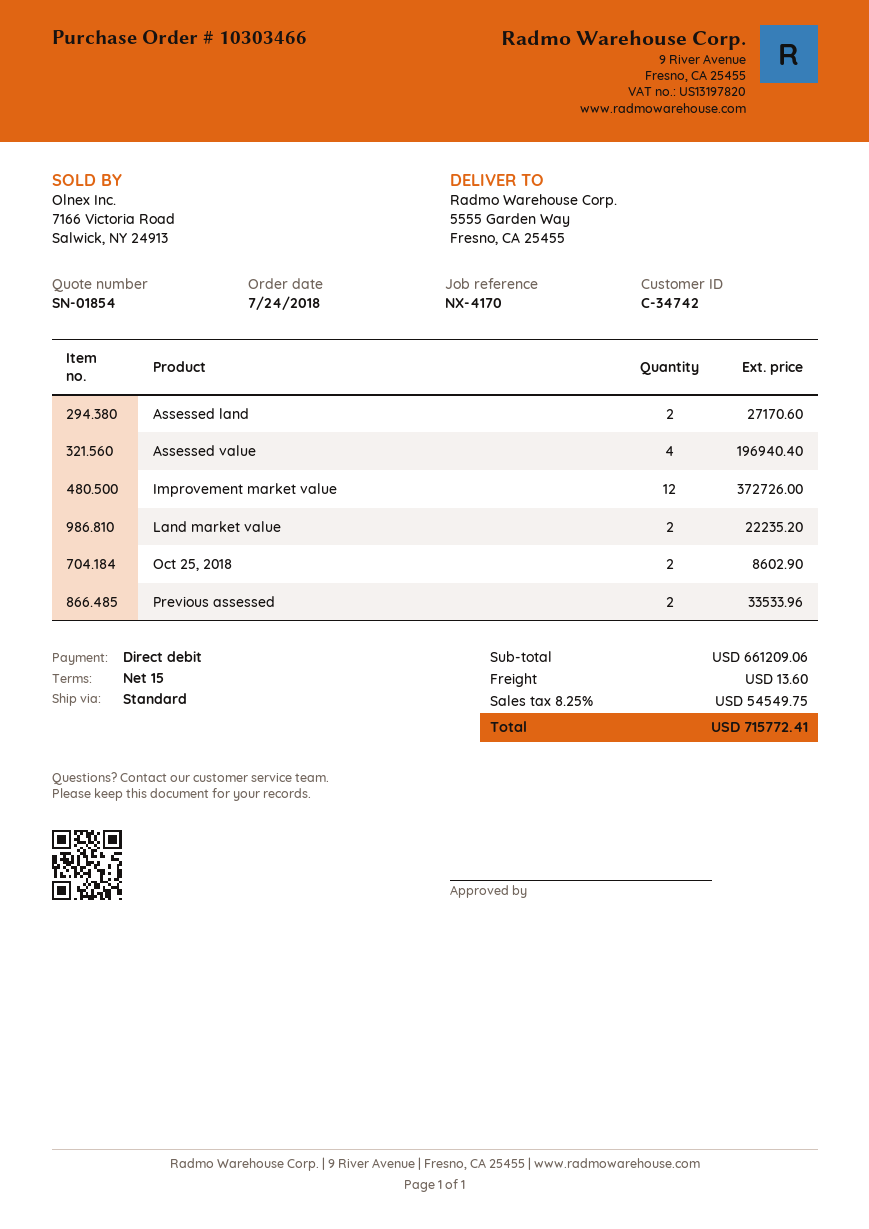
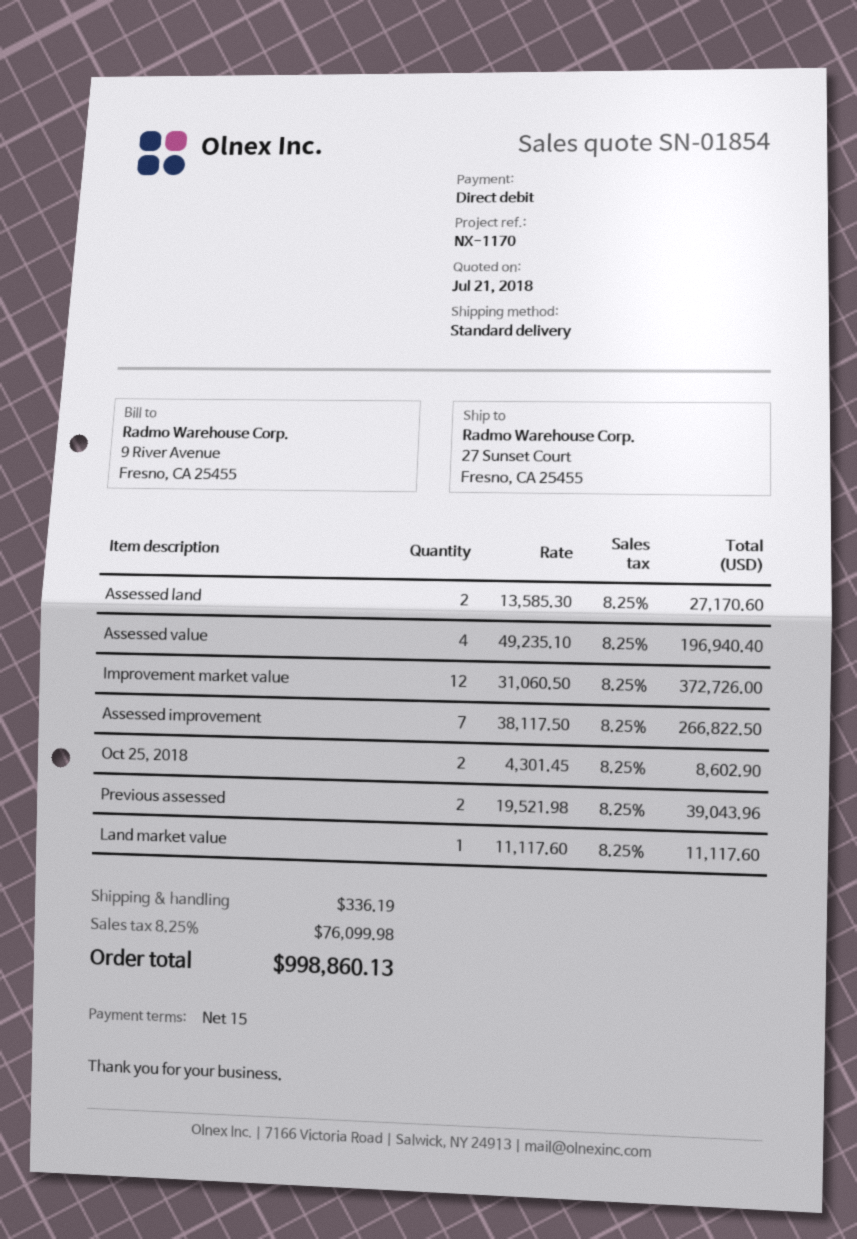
reference: NX-4170 -> NX-1170
ship to: 5555 Garden Way, Fresno, CA 25455 -> 27 Sunset Court, Fresno, CA 25455
Land market value: 2 for 22235.20 -> 1 for 11117.60
Previous assessed: 2 for 33533.96 -> 2 for 39043.96
Assessed improvement: none -> 7 for 266822.50
shipping: 13.60 -> 336.19
tax: 8.25% = 54549.75 -> 8.25% = 76099.98
total: 715772.41 -> 998860.13

